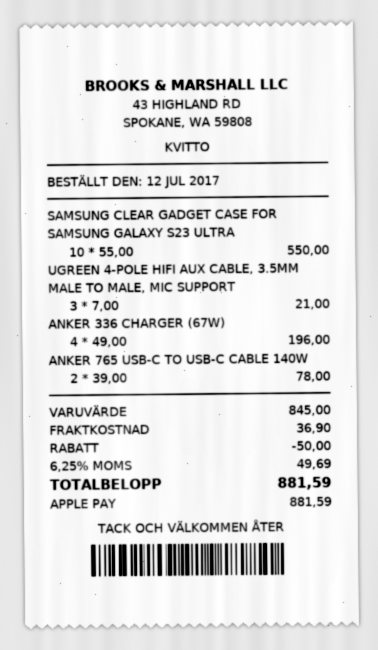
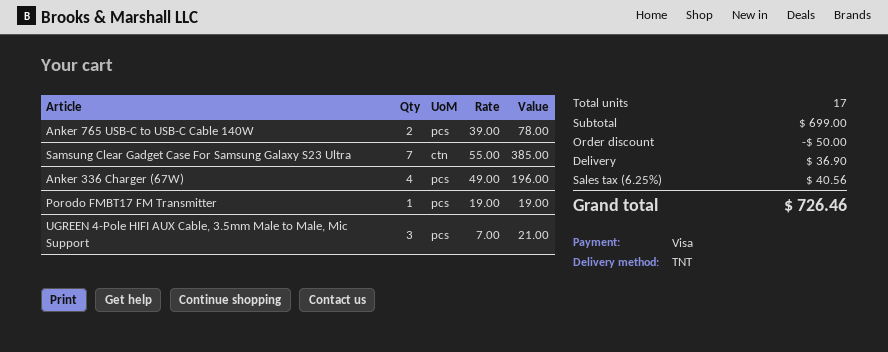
payment method: Apple Pay -> Visa
SAMSUNG CLEAR GADGET CASE FOR SAMSUNG GALAXY S23 ULTRA: 10 x 55.00 = 550.00 -> 7 x 55.00 = 385.00
Porodo FMBT17 FM Transmitter: none -> 1 x 19.00 = 19.00
subtotal: 845.00 -> 699.00
tax: 6.25% = 49.69 -> 6.25% = 40.56
total: 881.59 -> 726.46

